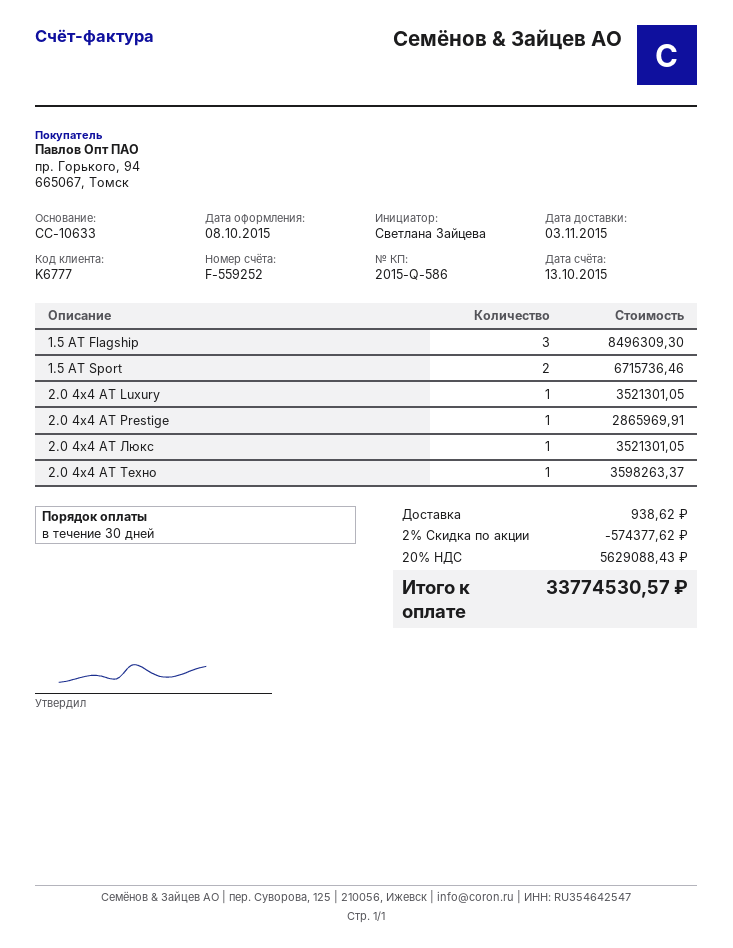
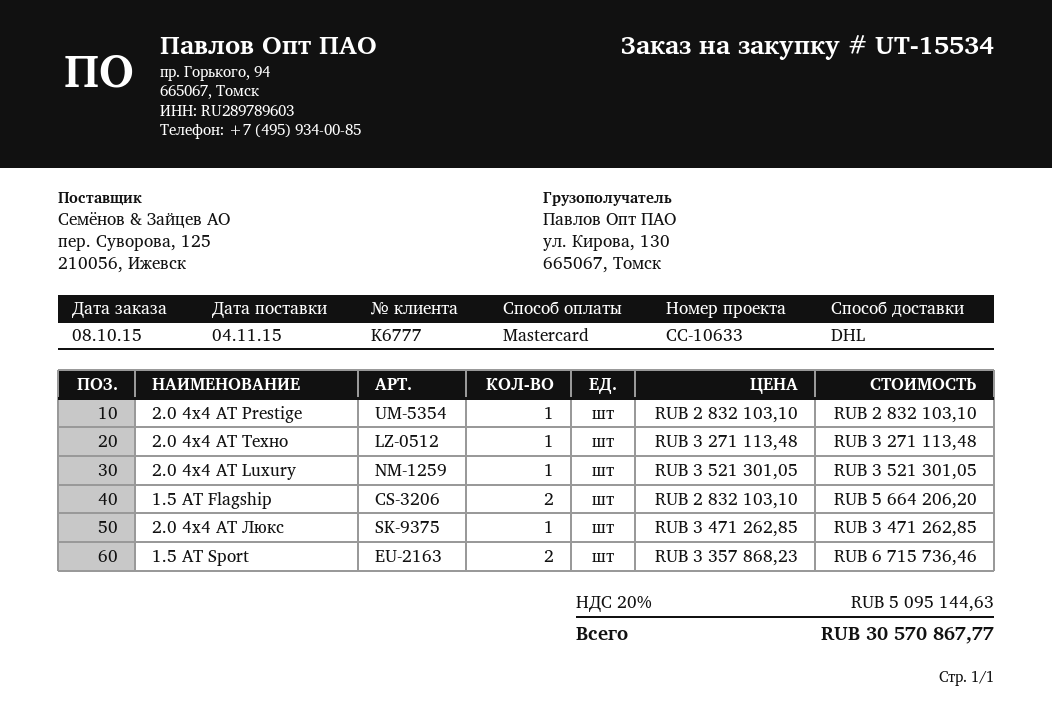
delivery date: 2015-11-03 -> 2015-11-04
1.5 AT Flagship: 3 for 8496309.30 -> 2 for 5664206.20
2.0 4x4 AT Prestige: 1 for 2865969.91 -> 1 for 2832103.10
2.0 4x4 AT Люкс: 1 for 3521301.05 -> 1 for 3471262.85
2.0 4x4 AT Техно: 1 for 3598263.37 -> 1 for 3271113.48
discount: 2% = 574377.62 -> none
shipping: 938.62 -> none
tax: 20% = 5629088.43 -> 20% = 5095144.63
total: 33774530.57 -> 30570867.77

